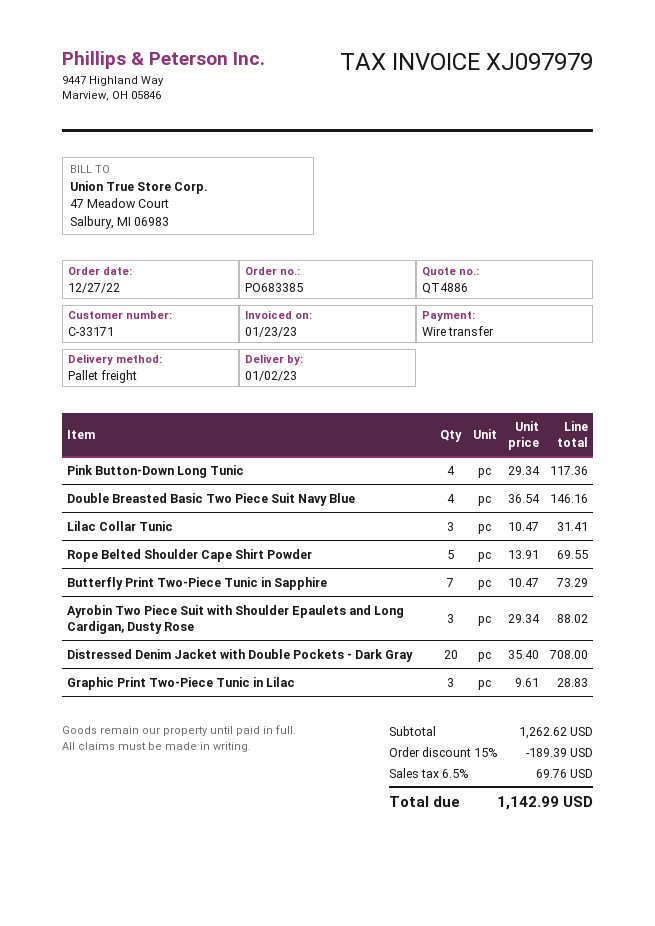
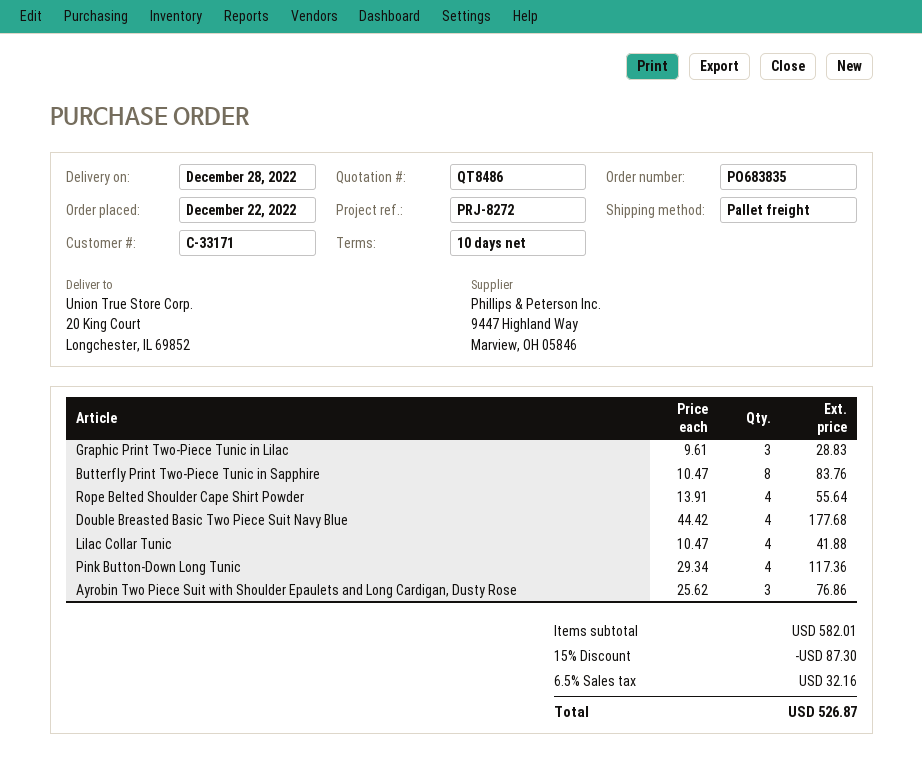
quote number: QT4886 -> QT8486
order number: PO683385 -> PO683835
order date: 2022-12-27 -> 2022-12-22
delivery date: 2023-01-02 -> 2022-12-28
Double Breasted Basic Two Piece Suit Navy Blue: 4 x 36.54 = 146.16 -> 4 x 44.42 = 177.68
Lilac Collar Tunic: 3 x 10.47 = 31.41 -> 4 x 10.47 = 41.88
Rope Belted Shoulder Cape Shirt Powder: 5 x 13.91 = 69.55 -> 4 x 13.91 = 55.64
Butterfly Print Two-Piece Tunic in Sapphire: 7 x 10.47 = 73.29 -> 8 x 10.47 = 83.76
Ayrobin Two Piece Suit with Shoulder Epaulets and Long Cardigan, Dusty Rose: 3 x 29.34 = 88.02 -> 3 x 25.62 = 76.86
Distressed Denim Jacket with Double Pockets - Dark Gray: 20 x 35.40 = 708.00 -> none
subtotal: 1262.62 -> 582.01
discount: 15% = 189.39 -> 15% = 87.30
tax: 6.5% = 69.76 -> 6.5% = 32.16
total: 1142.99 -> 526.87

